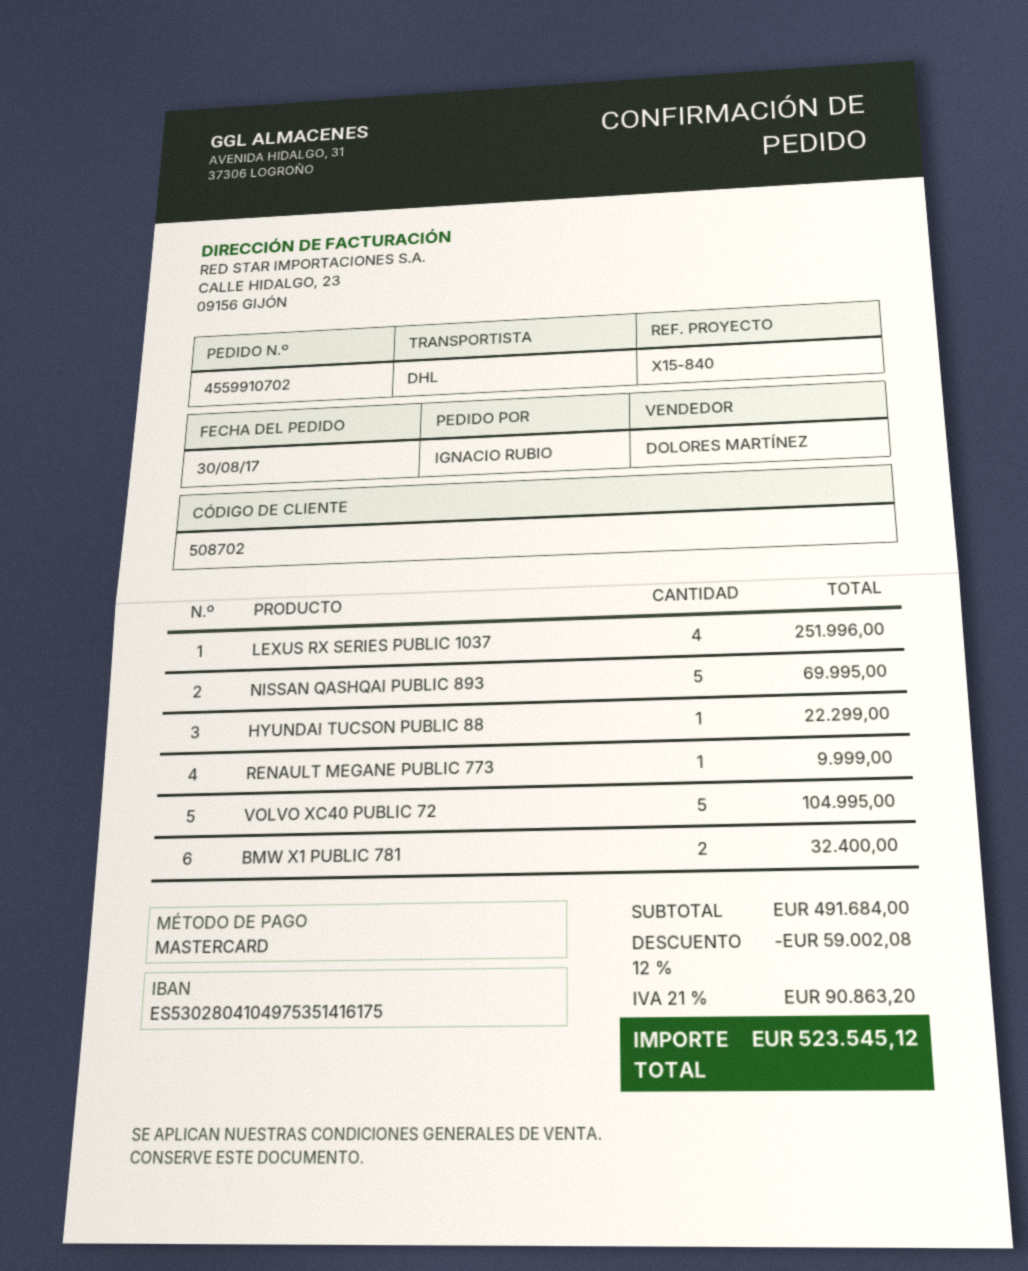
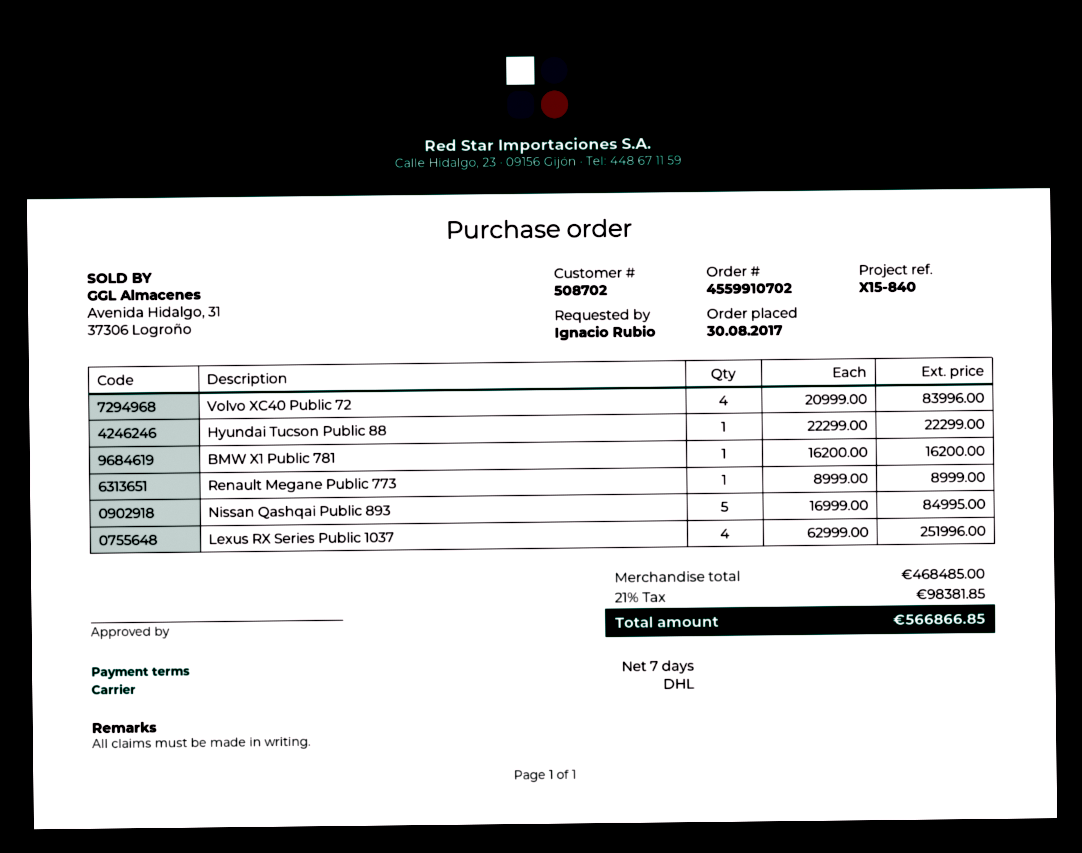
NISSAN QASHQAI PUBLIC 893: 5 for 69995.00 -> 5 for 84995.00
RENAULT MEGANE PUBLIC 773: 1 for 9999.00 -> 1 for 8999.00
VOLVO XC40 PUBLIC 72: 5 for 104995.00 -> 4 for 83996.00
BMW X1 PUBLIC 781: 2 for 32400.00 -> 1 for 16200.00
subtotal: 491684.00 -> 468485.00
discount: 12% = 59002.08 -> none
tax: 21% = 90863.20 -> 21% = 98381.85
total: 523545.12 -> 566866.85

